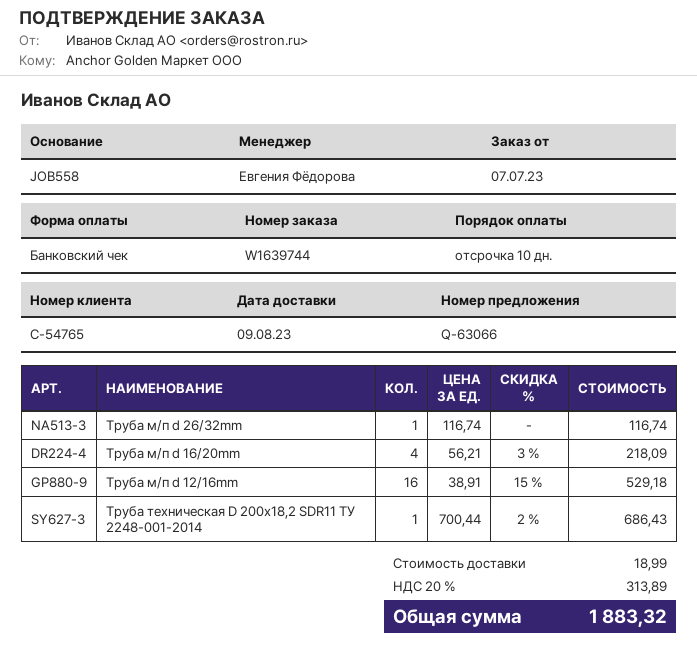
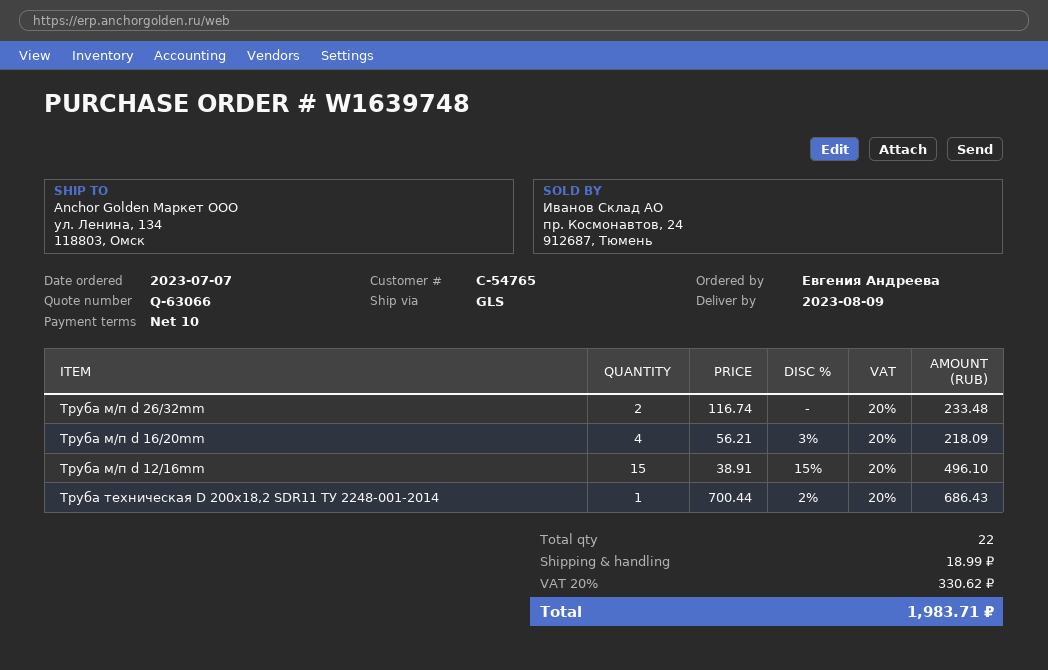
order number: W1639744 -> W1639748
Труба м/п d 26/32mm: 1 x 116.74 = 116.74 -> 2 x 116.74 = 233.48
Труба м/п d 12/16mm: 16 x 38.91 - 15% = 529.18 -> 15 x 38.91 - 15% = 496.10
tax: 20% = 313.89 -> 20% = 330.62
total: 1883.32 -> 1983.71

